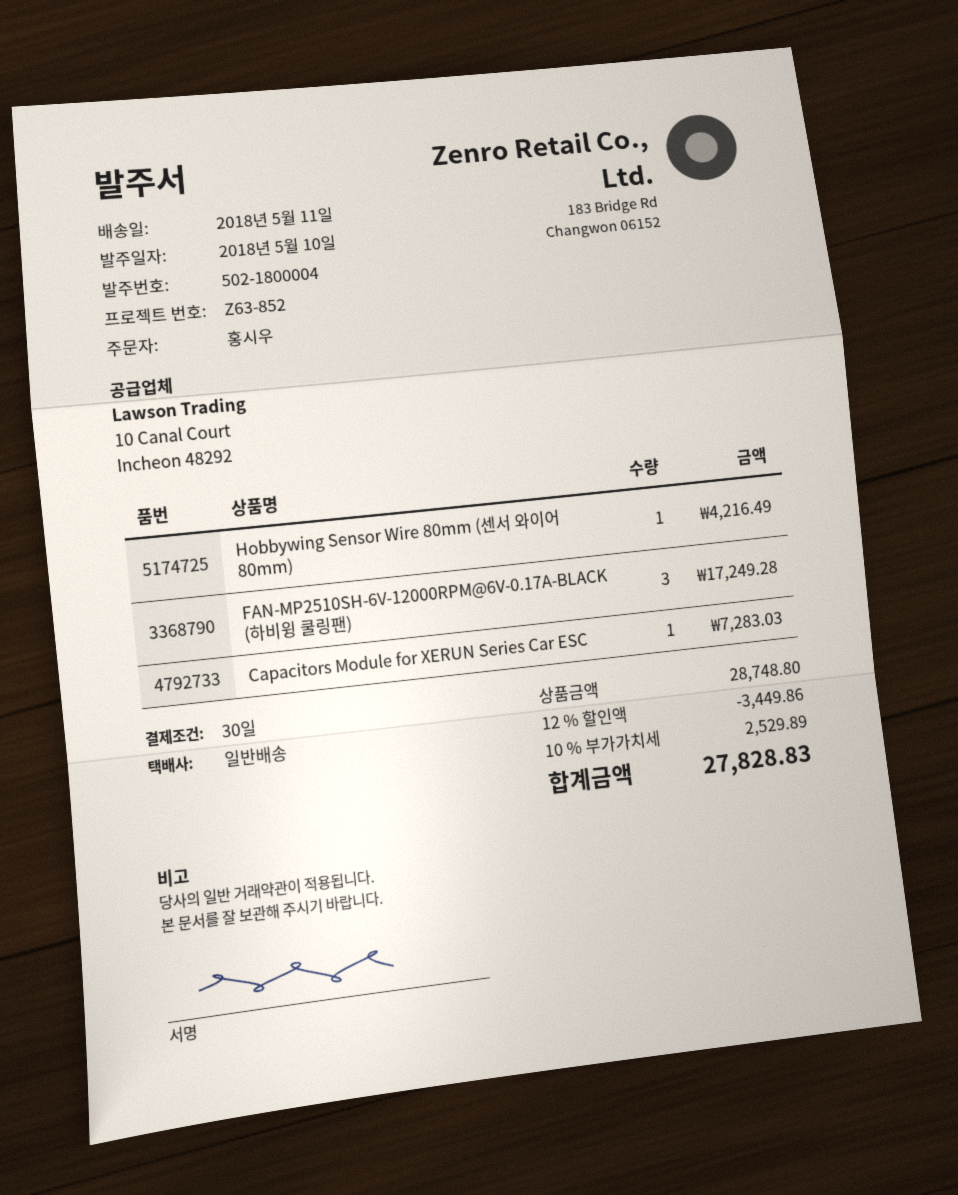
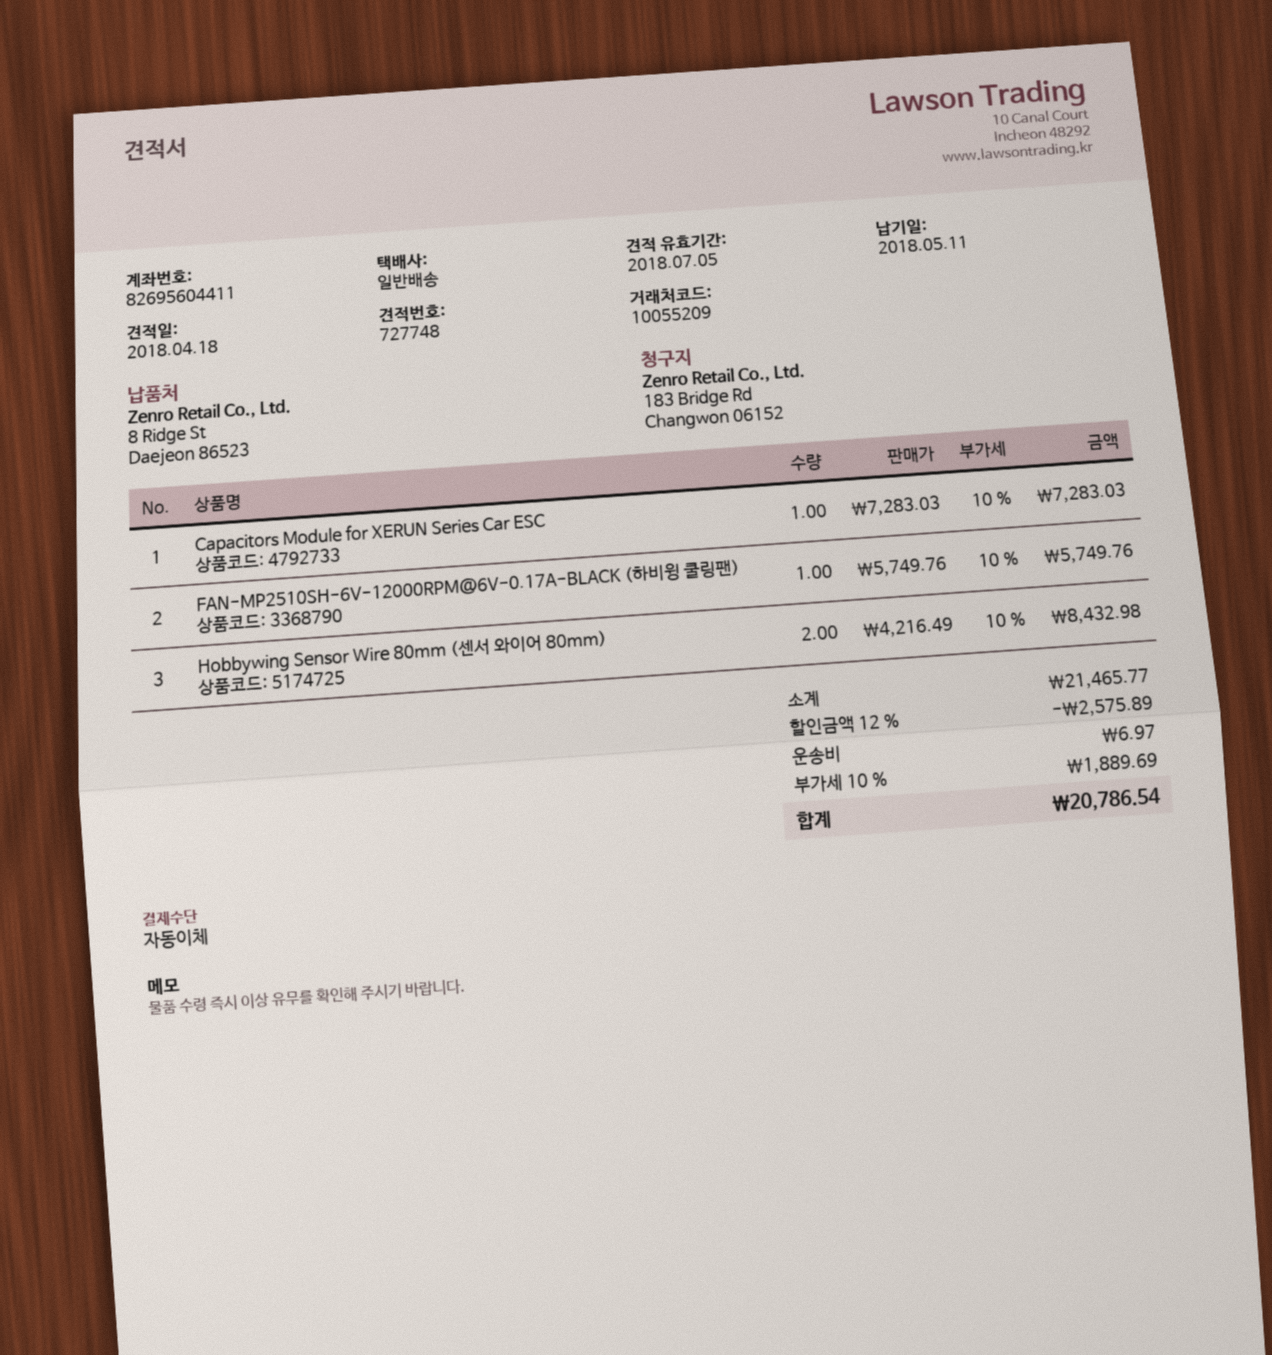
Hobbywing Sensor Wire 80mm (센서 와이어 80mm): 1 for 4216.49 -> 2 for 8432.98
FAN-MP2510SH-6V-12000RPM@6V-0.17A-BLACK (하비윙 쿨링팬): 3 for 17249.28 -> 1 for 5749.76
subtotal: 28748.80 -> 21465.77
discount: 12% = 3449.86 -> 12% = 2575.89
shipping: none -> 6.97
tax: 10% = 2529.89 -> 10% = 1889.69
total: 27828.83 -> 20786.54

